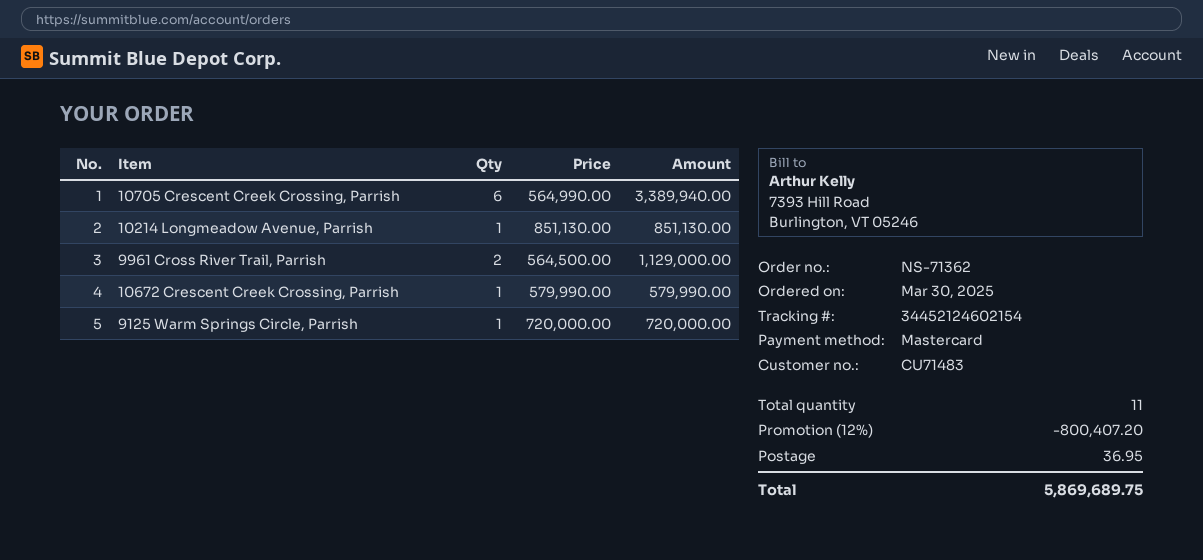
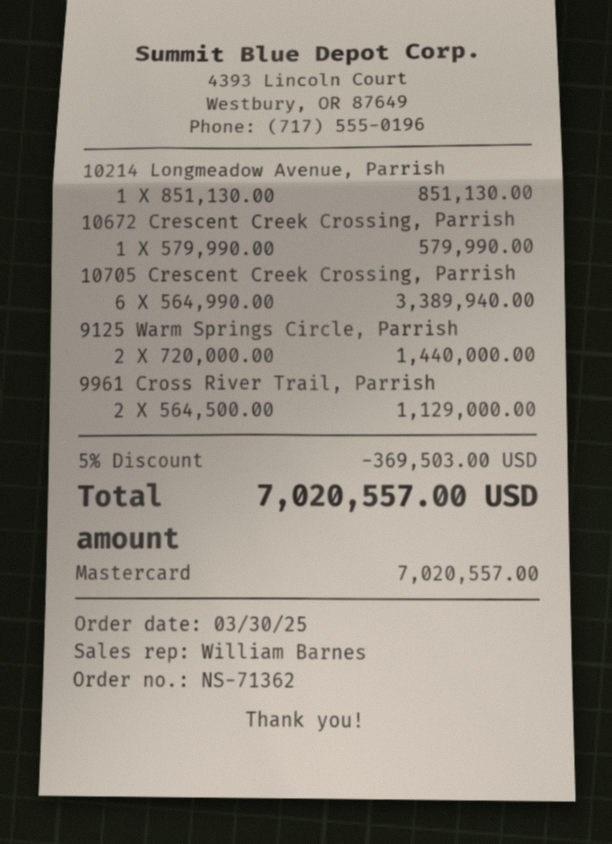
9125 Warm Springs Circle, Parrish: 1 x 720000.00 = 720000.00 -> 2 x 720000.00 = 1440000.00
discount: 12% = 800407.20 -> 5% = 369503.00
shipping: 36.95 -> none
total: 5869689.75 -> 7020557.00

